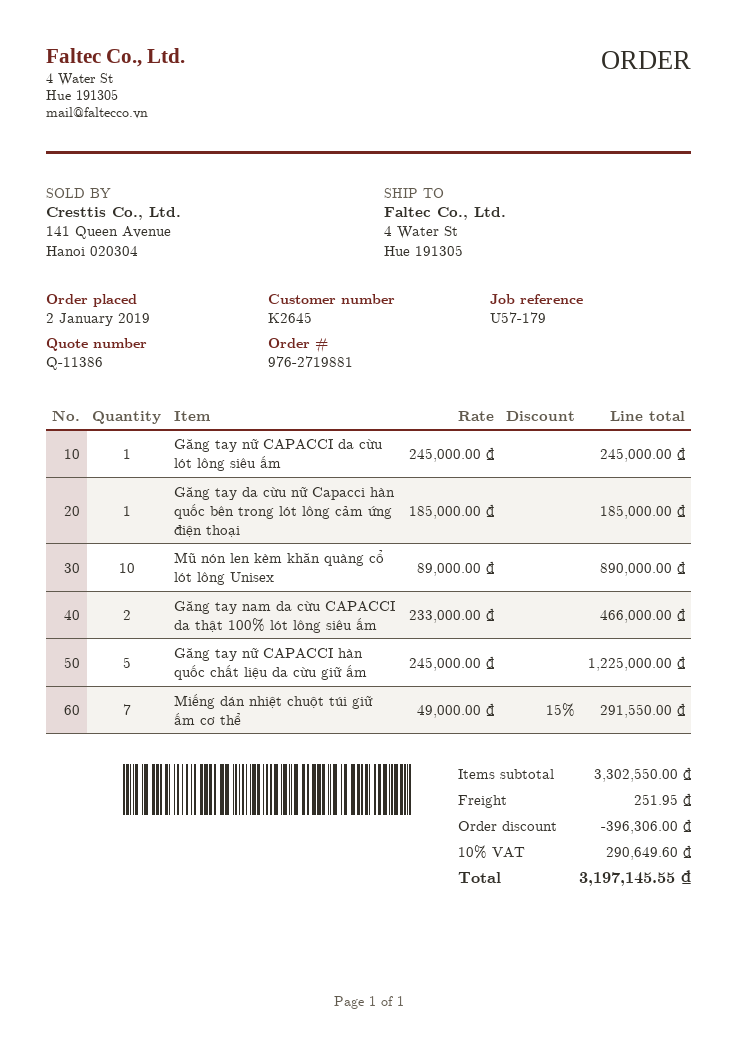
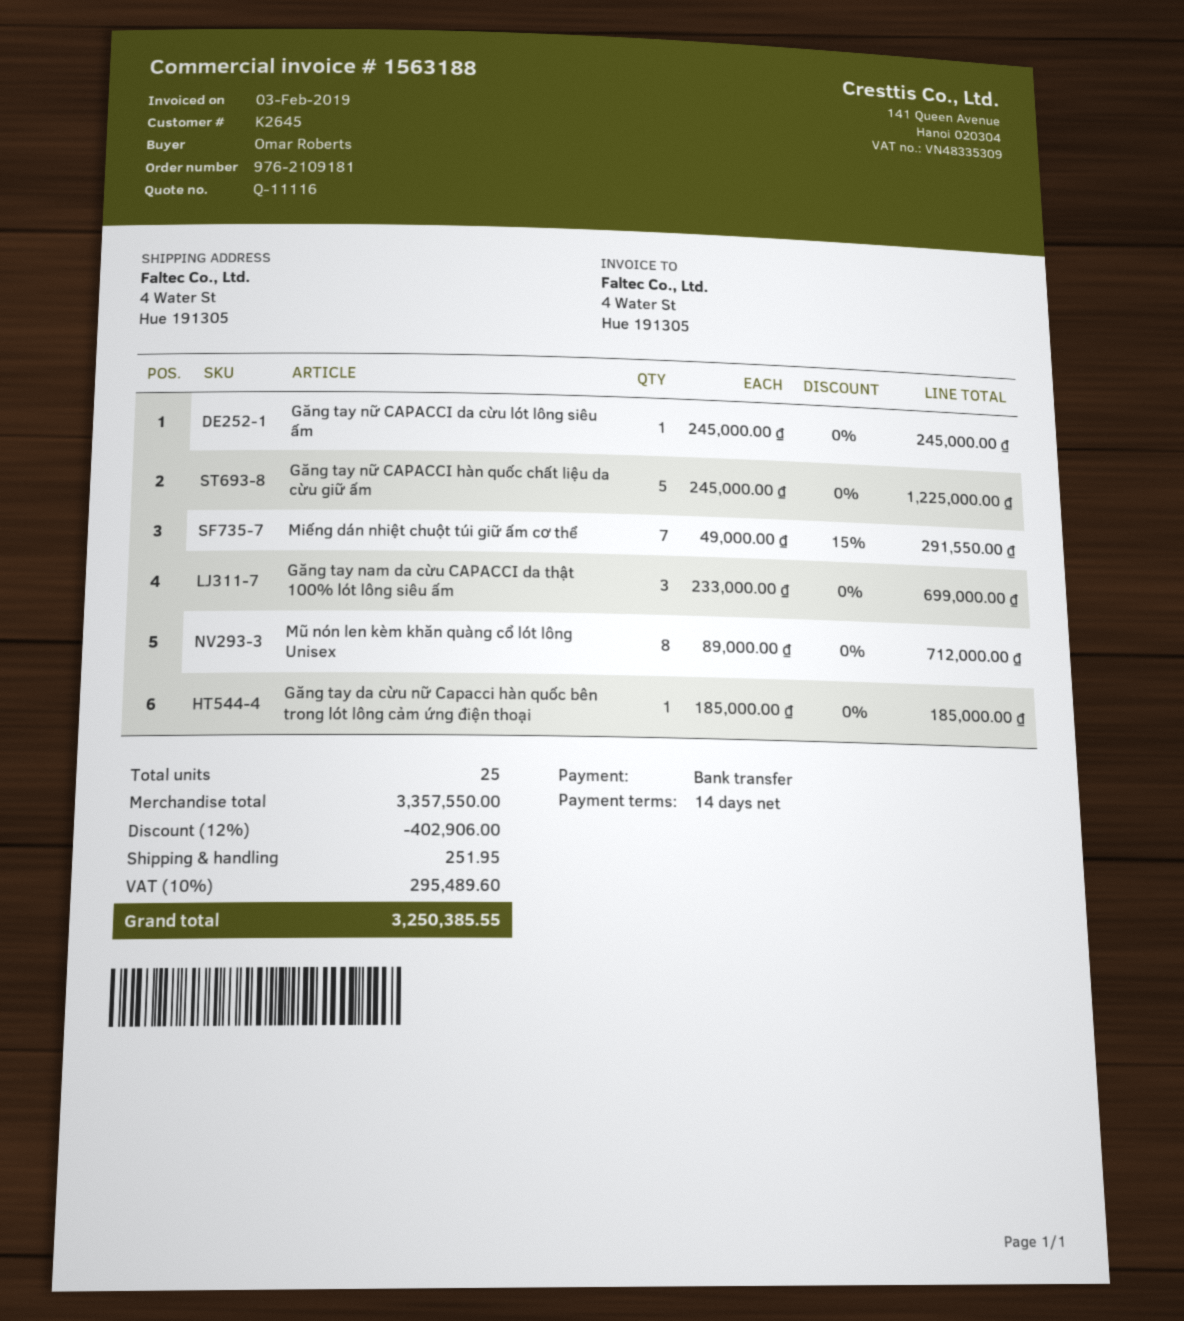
quote number: Q-11386 -> Q-11116
order number: 976-2719881 -> 976-2109181
Mũ nón len kèm khăn quàng cổ lót lông Unisex: 10 x 89000.00 = 890000.00 -> 8 x 89000.00 = 712000.00
Găng tay nam da cừu CAPACCI da thật 100% lót lông siêu ấm: 2 x 233000.00 = 466000.00 -> 3 x 233000.00 = 699000.00
subtotal: 3302550.00 -> 3357550.00
discount: 396306.00 -> 402906.00
tax: 10% = 290649.60 -> 10% = 295489.60
total: 3197145.55 -> 3250385.55

